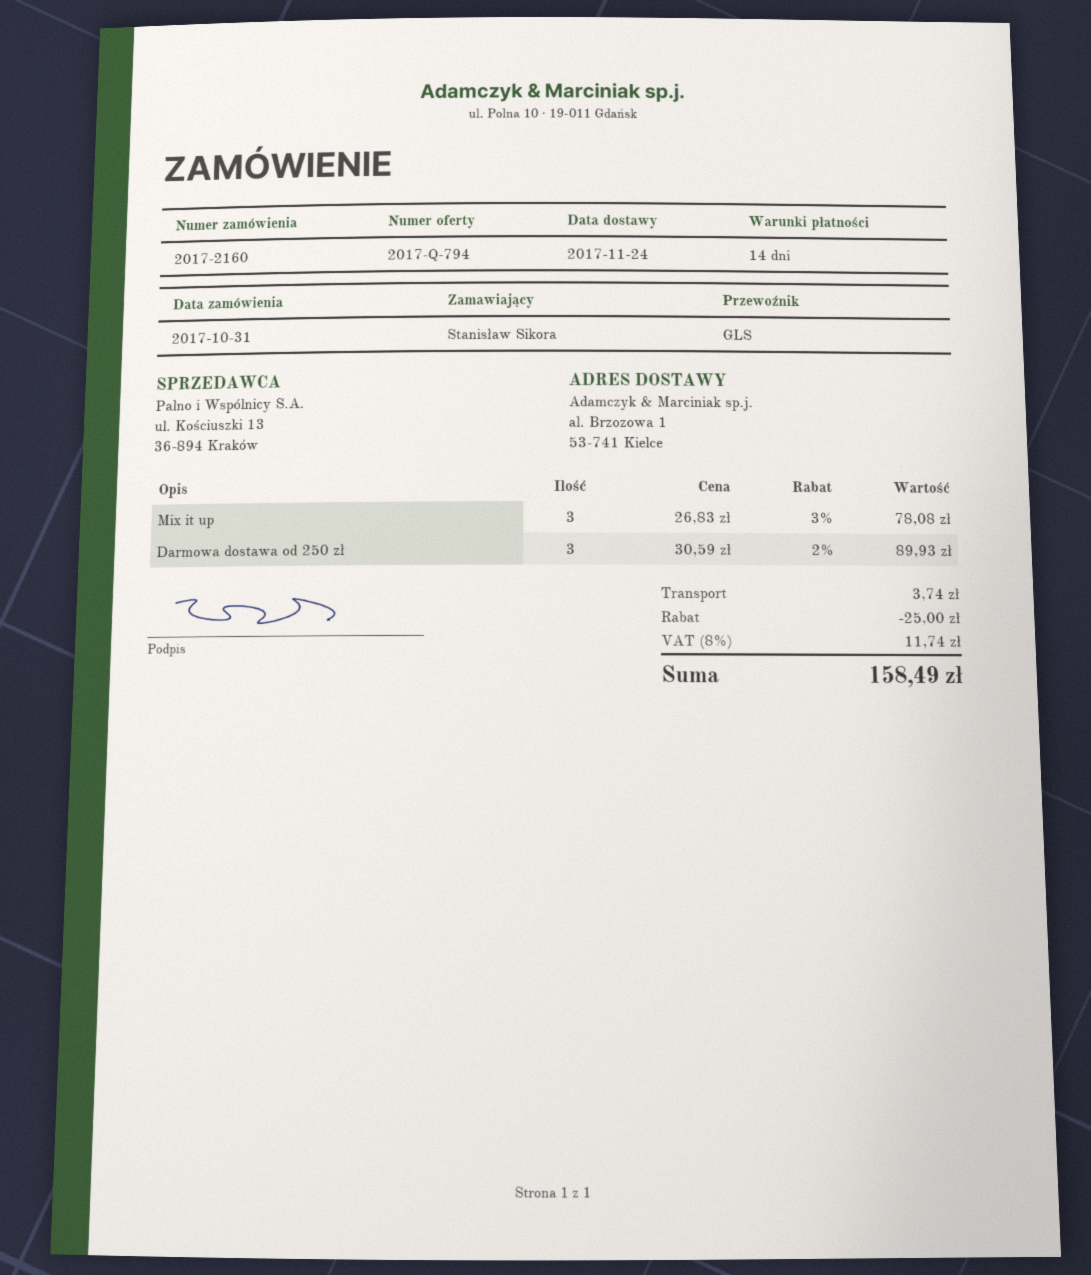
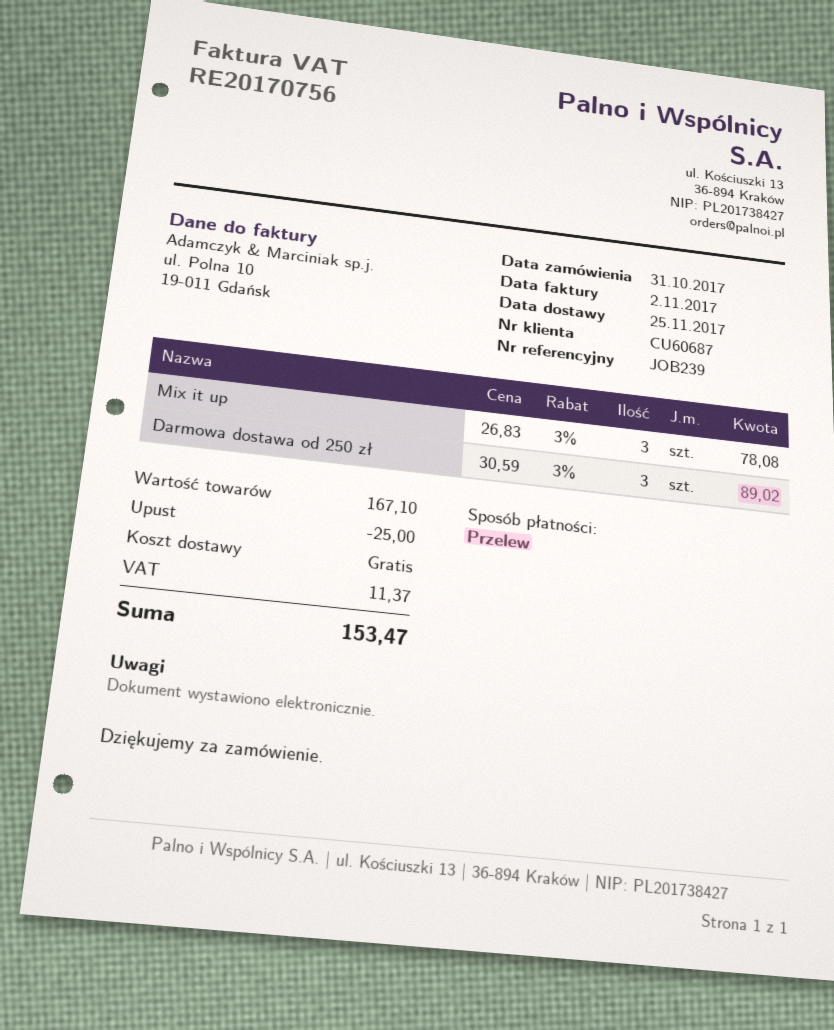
delivery date: 2017-11-24 -> 2017-11-25
Darmowa dostawa od 250 zł: 3 x 30.59 - 2% = 89.93 -> 3 x 30.59 - 3% = 89.02
shipping: 3.74 -> 0.00
tax: 11.74 -> 11.37
total: 158.49 -> 153.47

